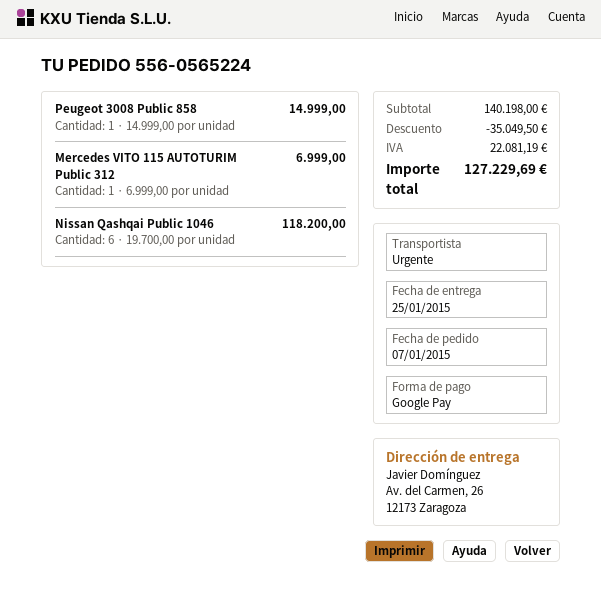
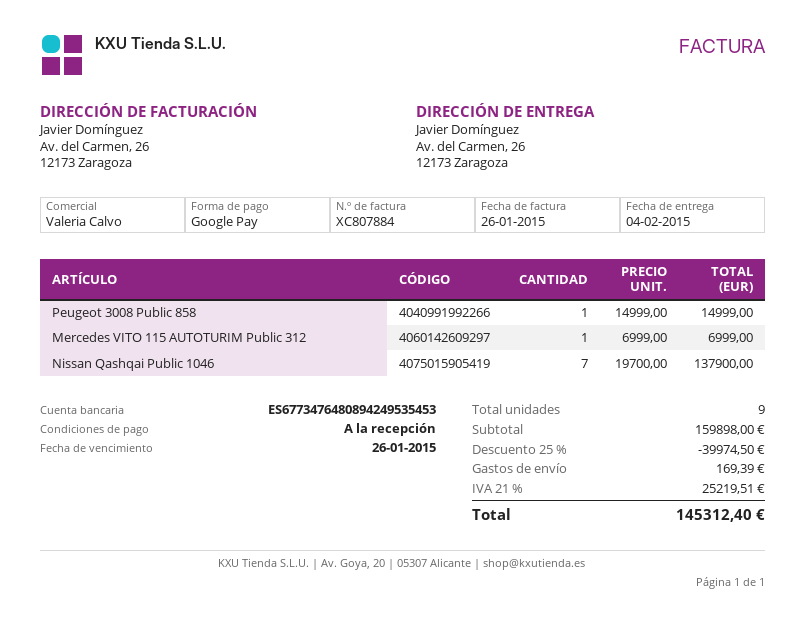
delivery date: 2015-01-25 -> 2015-02-04
Nissan Qashqai Public 1046: 6 x 19700.00 = 118200.00 -> 7 x 19700.00 = 137900.00
subtotal: 140198.00 -> 159898.00
discount: 35049.50 -> 39974.50
shipping: none -> 169.39
tax: 22081.19 -> 25219.51
total: 127229.69 -> 145312.40

